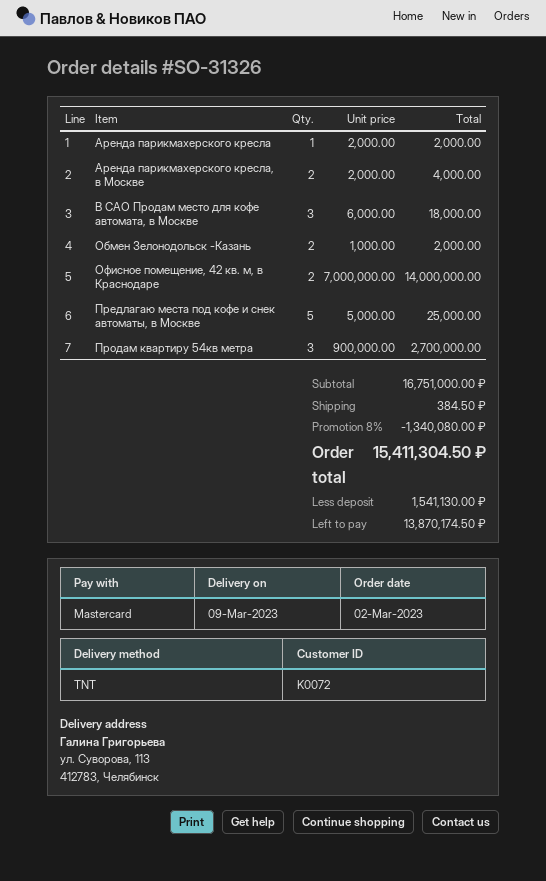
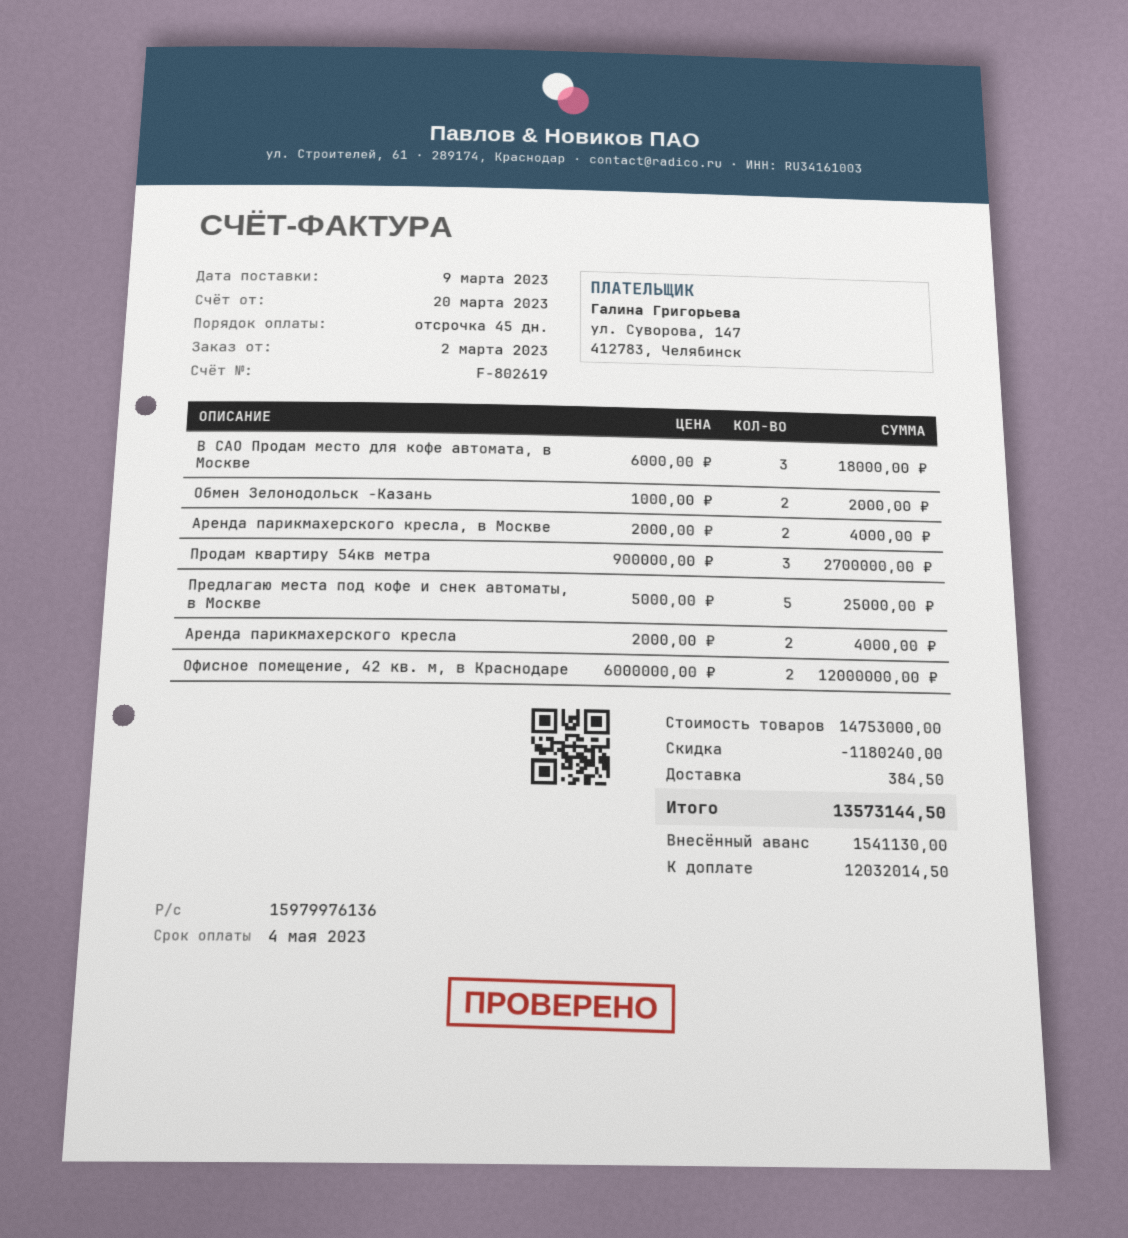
Аренда парикмахерского кресла: 1 x 2000.00 = 2000.00 -> 2 x 2000.00 = 4000.00
Офисное помещение, 42 кв. м, в Краснодаре: 2 x 7000000.00 = 14000000.00 -> 2 x 6000000.00 = 12000000.00
subtotal: 16751000.00 -> 14753000.00
discount: 1340080.00 -> 1180240.00
total: 15411304.50 -> 13573144.50
balance: 13870174.50 -> 12032014.50

